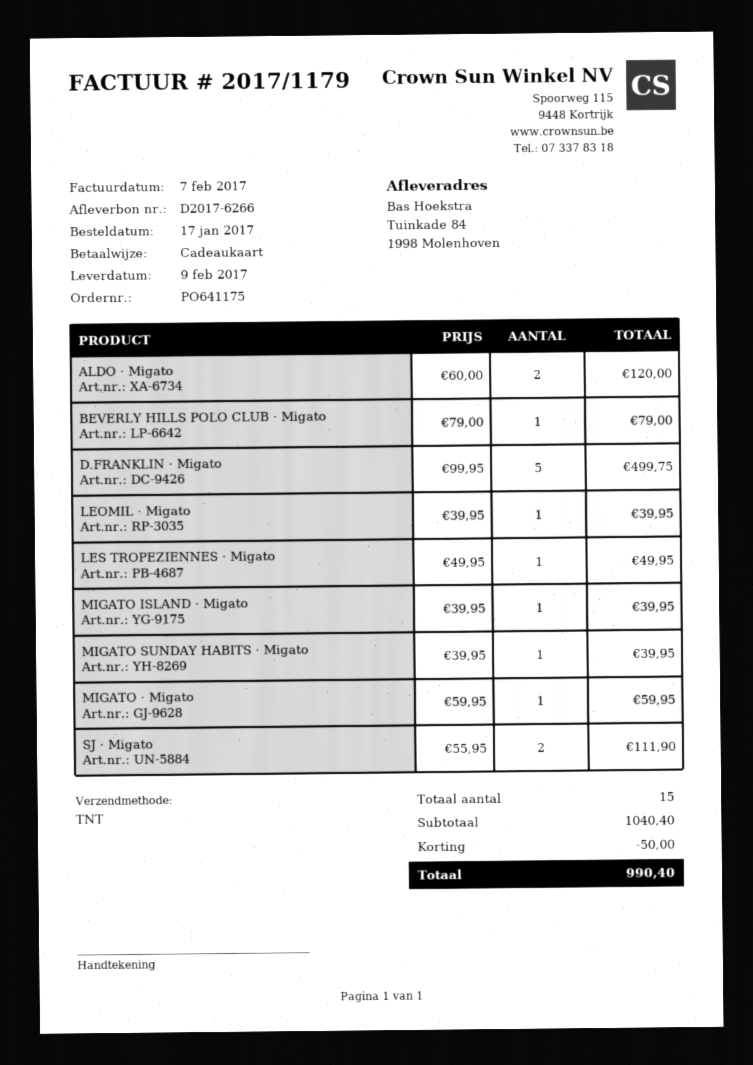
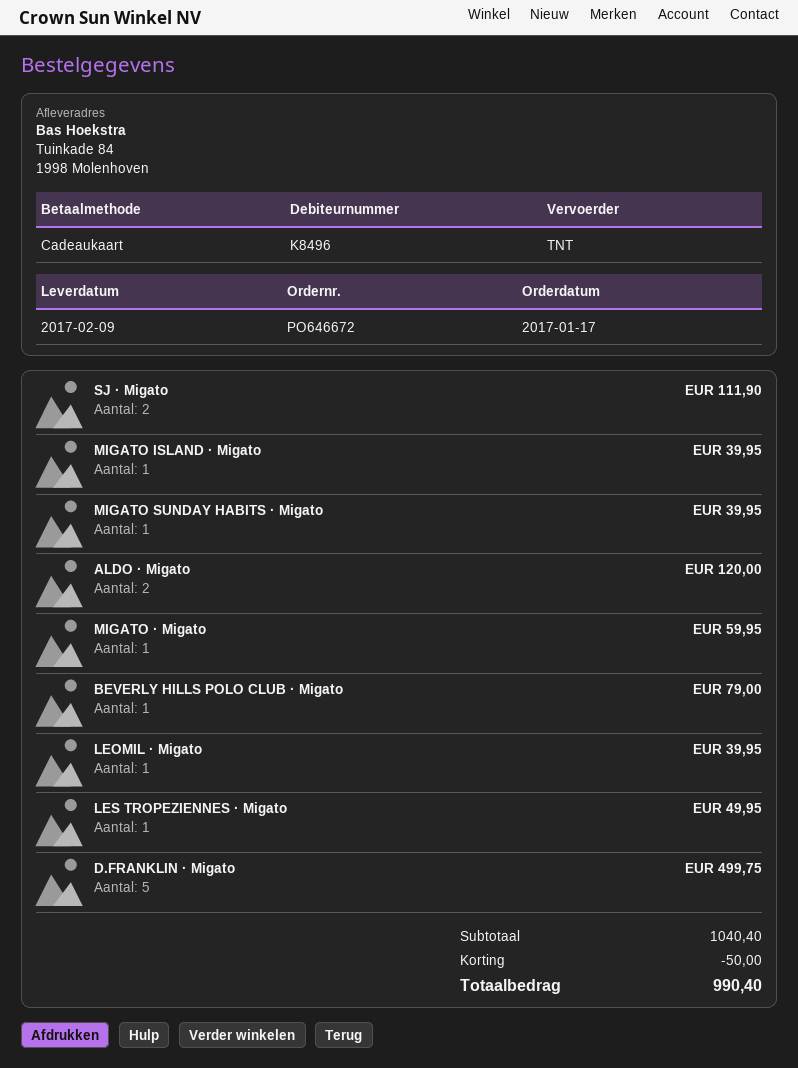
order number: PO641175 -> PO646672

